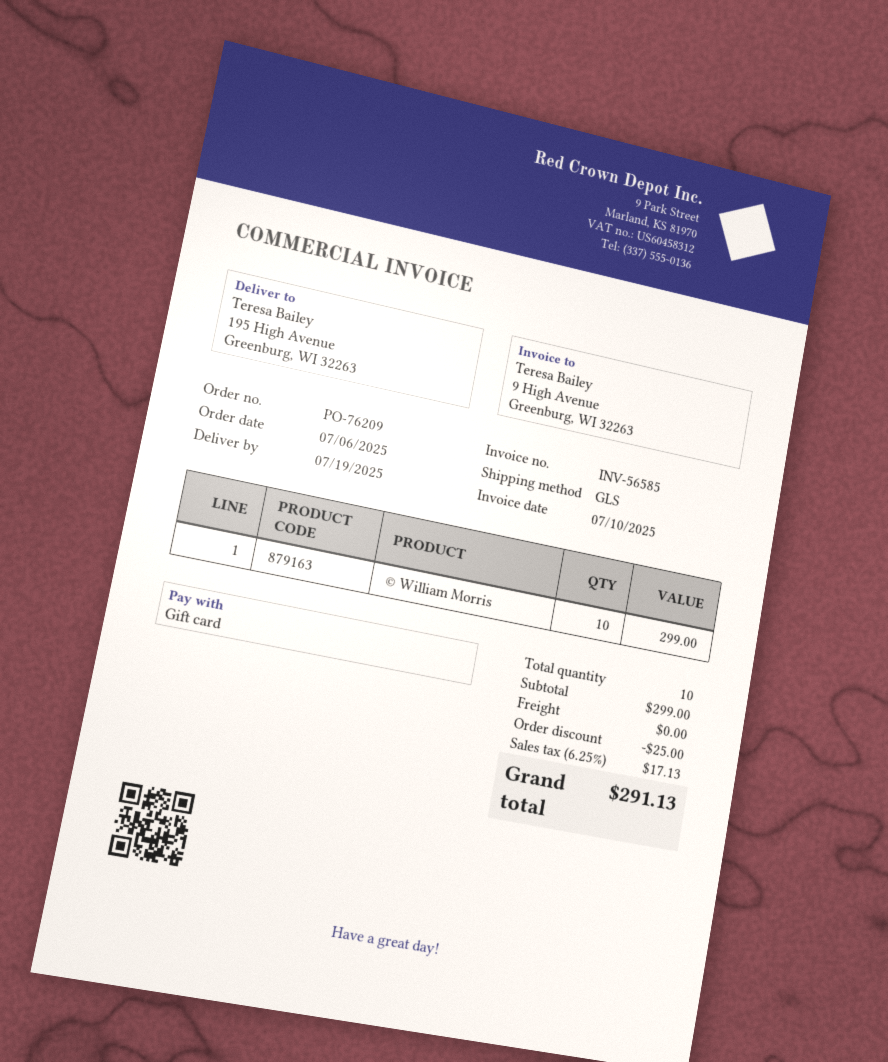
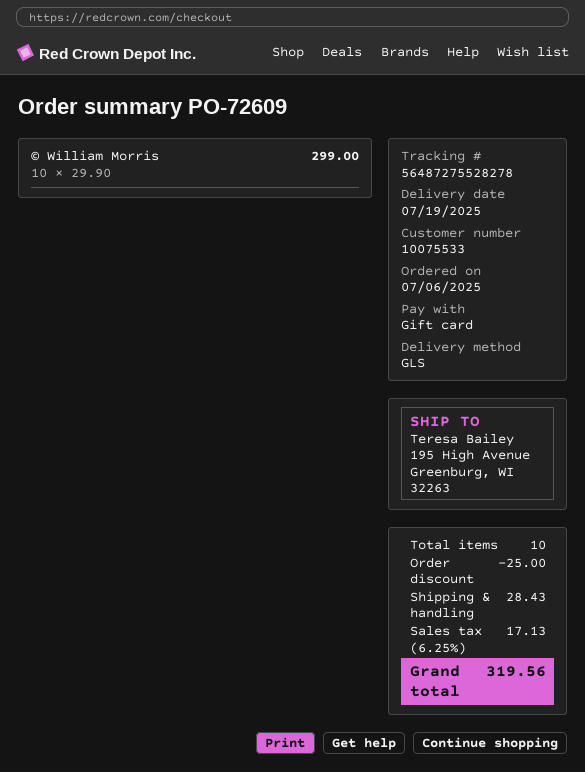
order number: PO-76209 -> PO-72609
shipping: 0.00 -> 28.43
total: 291.13 -> 319.56

